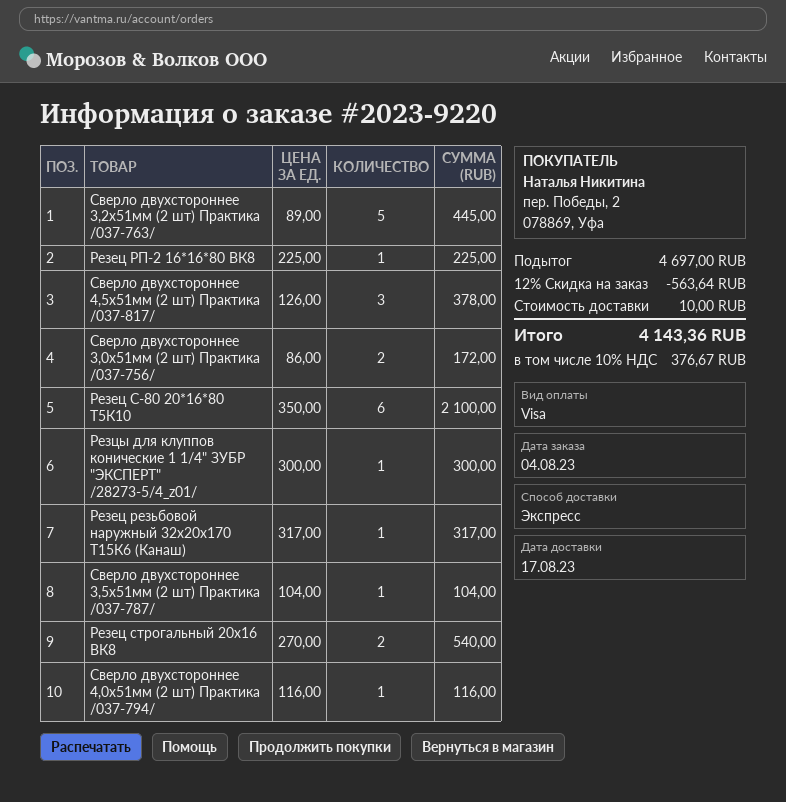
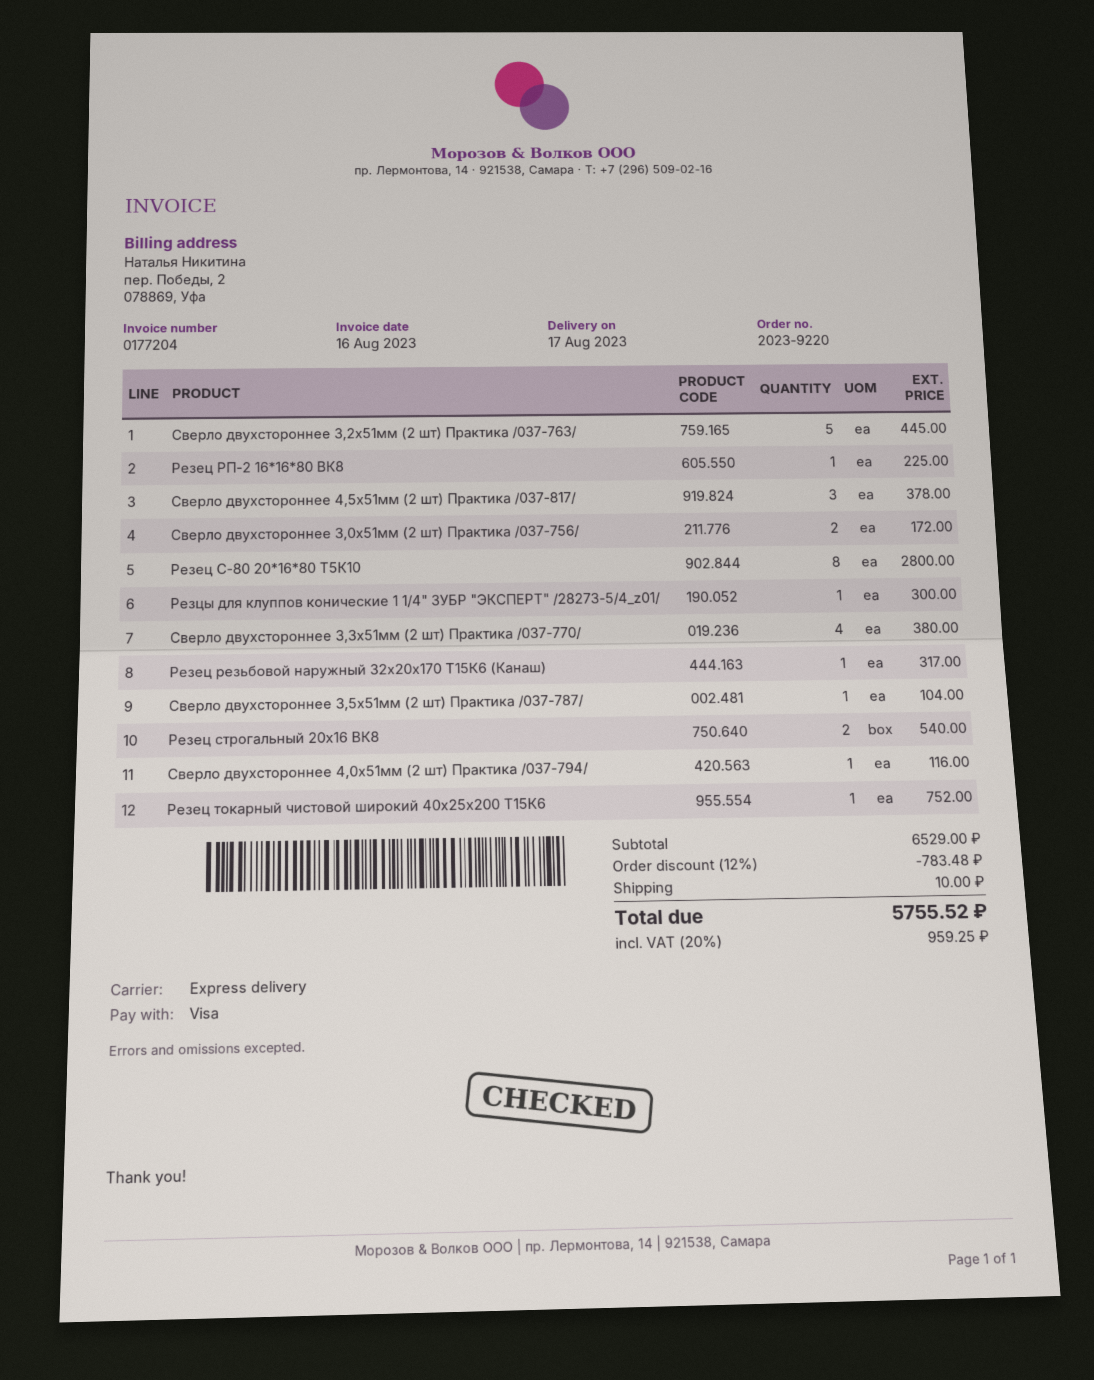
Резец С-80 20*16*80 Т5К10: 6 for 2100.00 -> 8 for 2800.00
Сверло двухстороннее 3,3х51мм (2 шт) Практика /037-770/: none -> 4 for 380.00
Резец токарный чистовой широкий 40х25х200 Т15К6: none -> 1 for 752.00
subtotal: 4697.00 -> 6529.00
discount: 12% = 563.64 -> 12% = 783.48
tax: 10% = 376.67 -> 20% = 959.25
total: 4143.36 -> 5755.52

